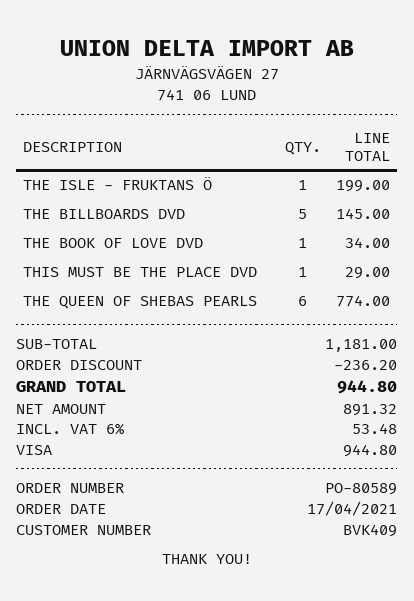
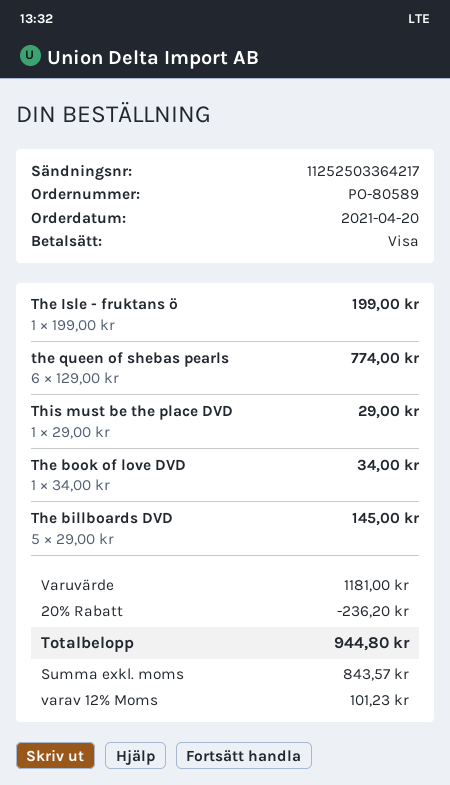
order date: 2021-04-17 -> 2021-04-20
net: 891.32 -> 843.57
tax: 6% = 53.48 -> 12% = 101.23

